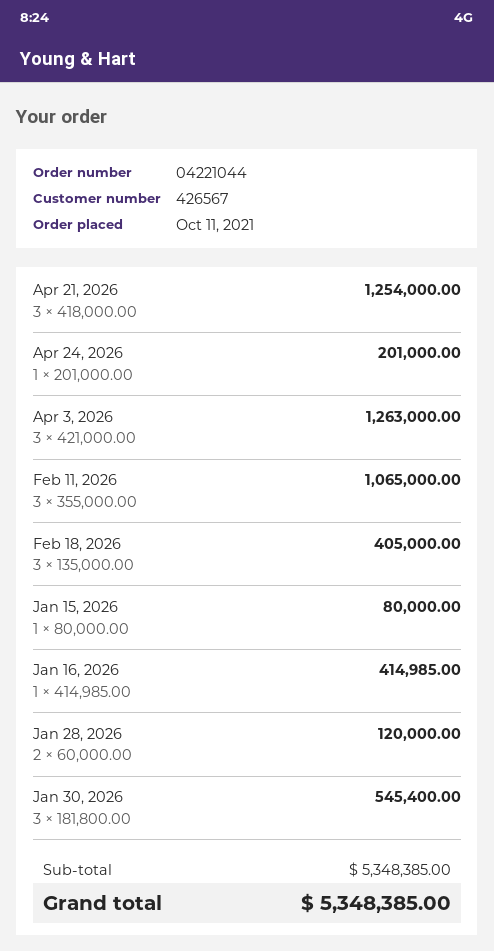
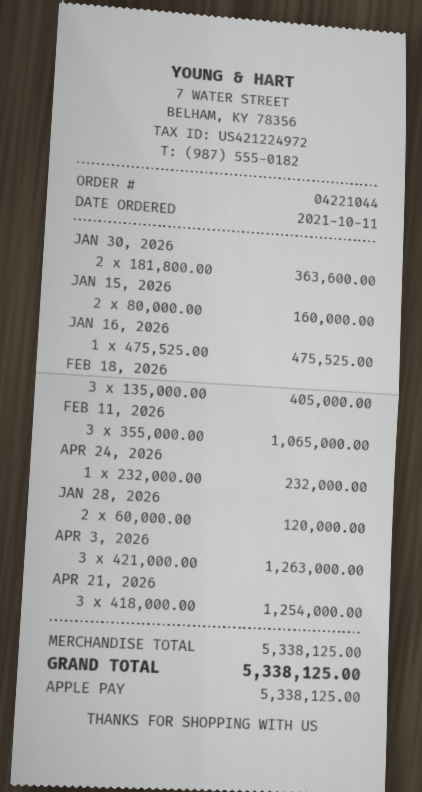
Apr 24, 2026: 1 x 201000.00 = 201000.00 -> 1 x 232000.00 = 232000.00
Jan 15, 2026: 1 x 80000.00 = 80000.00 -> 2 x 80000.00 = 160000.00
Jan 16, 2026: 1 x 414985.00 = 414985.00 -> 1 x 475525.00 = 475525.00
Jan 30, 2026: 3 x 181800.00 = 545400.00 -> 2 x 181800.00 = 363600.00
subtotal: 5348385.00 -> 5338125.00
total: 5348385.00 -> 5338125.00

